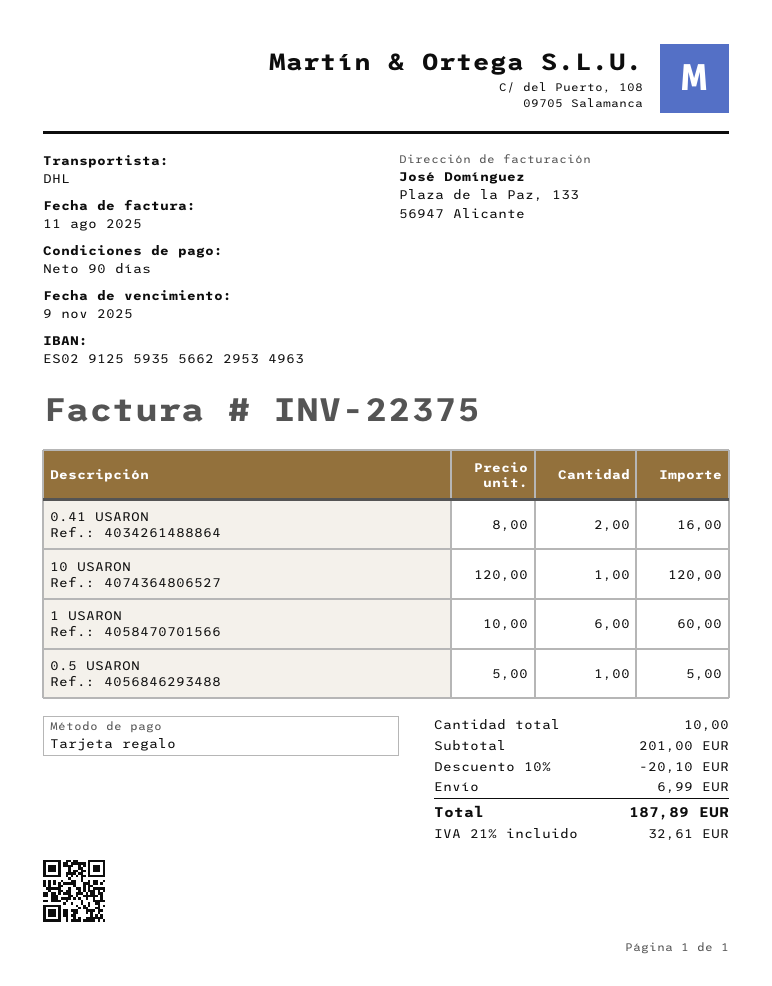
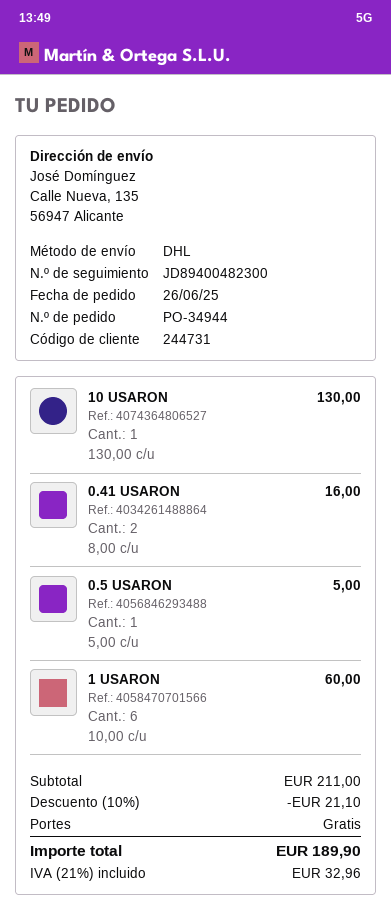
10 USARON: 1 x 120.00 = 120.00 -> 1 x 130.00 = 130.00
subtotal: 201.00 -> 211.00
discount: 10% = 20.10 -> 10% = 21.10
shipping: 6.99 -> 0.00
tax: 21% = 32.61 -> 21% = 32.96
total: 187.89 -> 189.90

